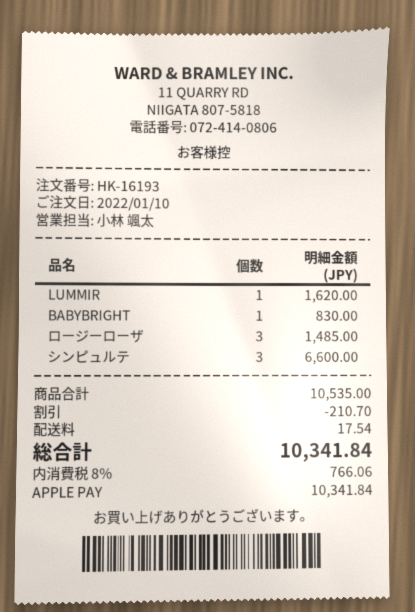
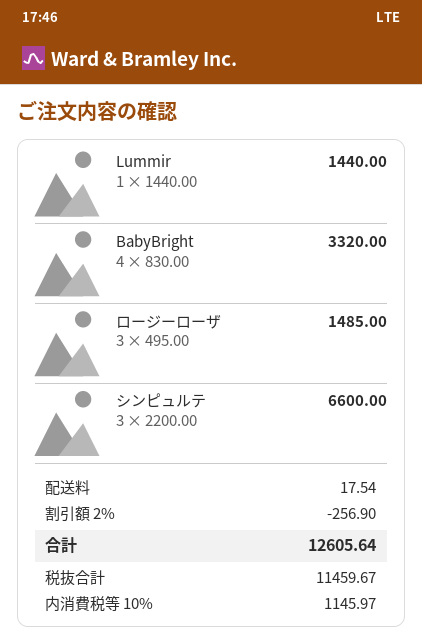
LUMMIR: 1 for 1620.00 -> 1 for 1440.00
BABYBRIGHT: 1 for 830.00 -> 4 for 3320.00
discount: 210.70 -> 256.90
tax: 8% = 766.06 -> 10% = 1145.97
total: 10341.84 -> 12605.64

